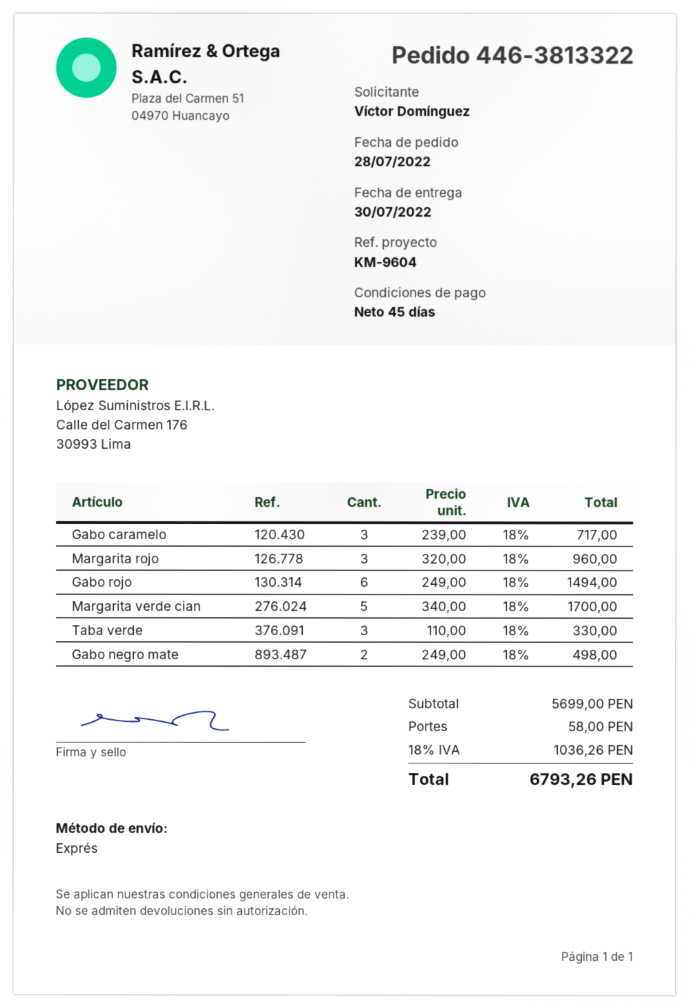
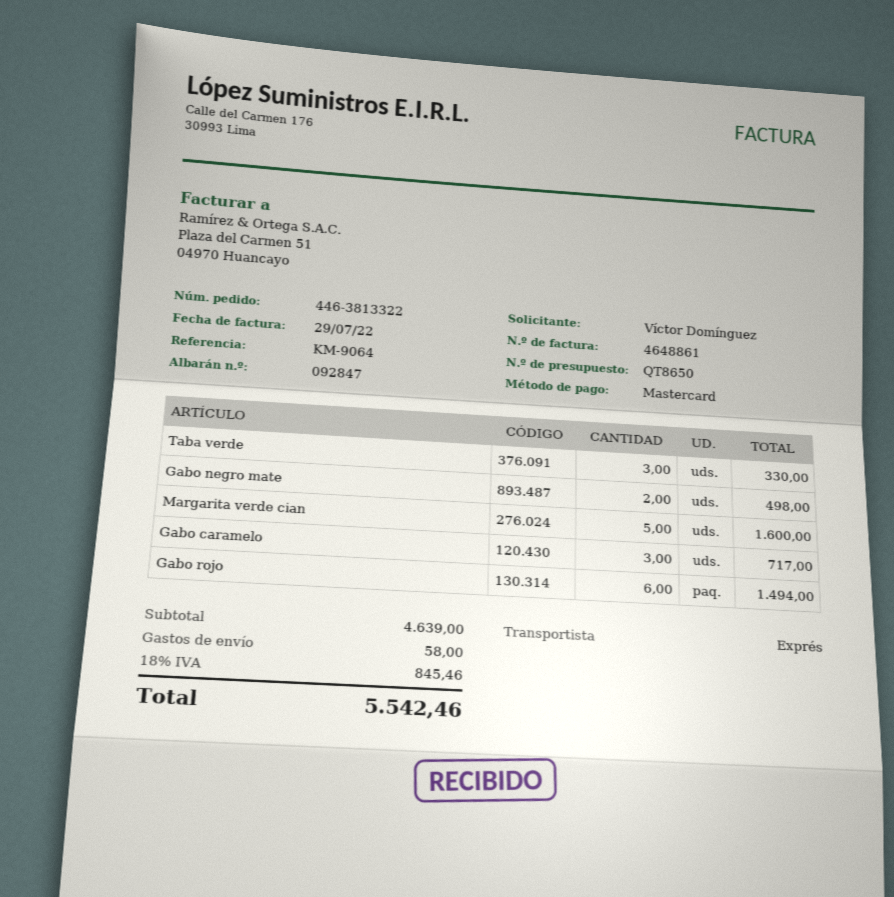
reference: KM-9604 -> KM-9064
Margarita rojo: 3 for 960.00 -> none
Margarita verde cian: 5 for 1700.00 -> 5 for 1600.00
subtotal: 5699.00 -> 4639.00
tax: 18% = 1036.26 -> 18% = 845.46
total: 6793.26 -> 5542.46

